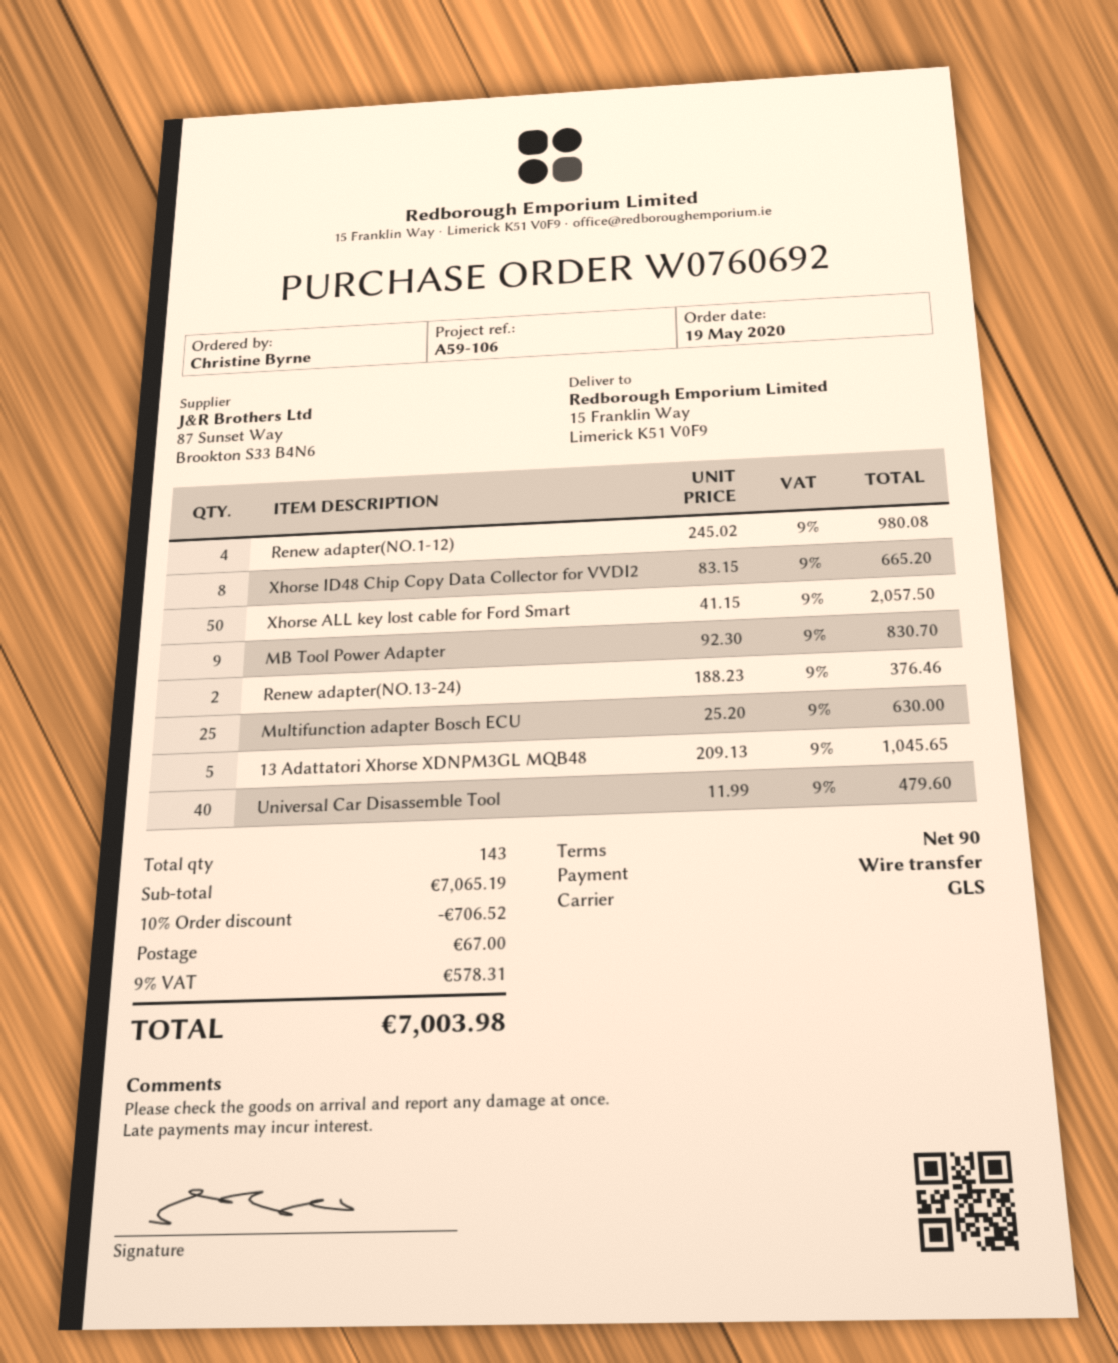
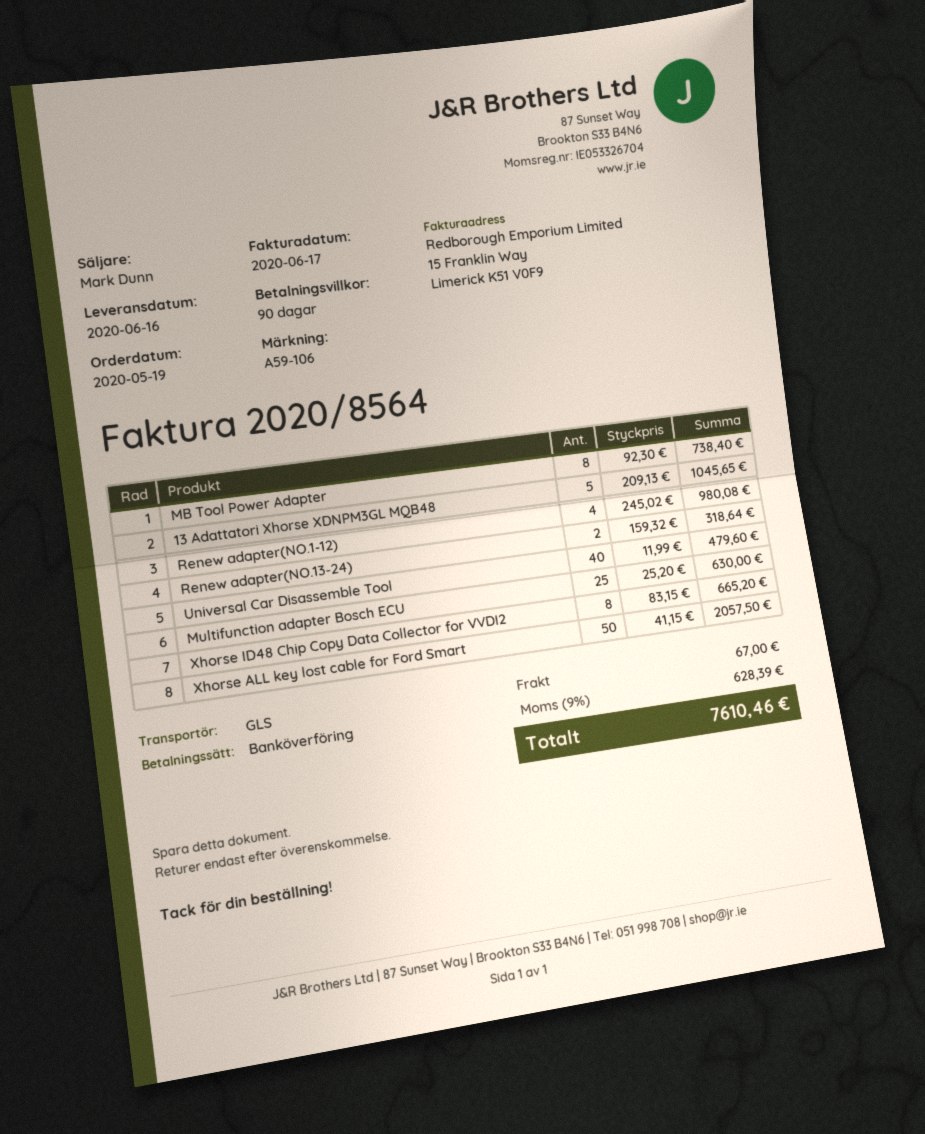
MB Tool Power Adapter: 9 x 92.30 = 830.70 -> 8 x 92.30 = 738.40
Renew adapter(NO.13-24): 2 x 188.23 = 376.46 -> 2 x 159.32 = 318.64
discount: 10% = 706.52 -> none
tax: 9% = 578.31 -> 9% = 628.39
total: 7003.98 -> 7610.46

